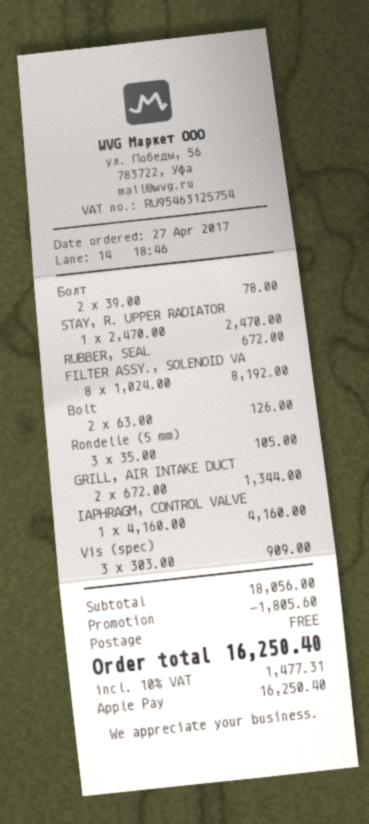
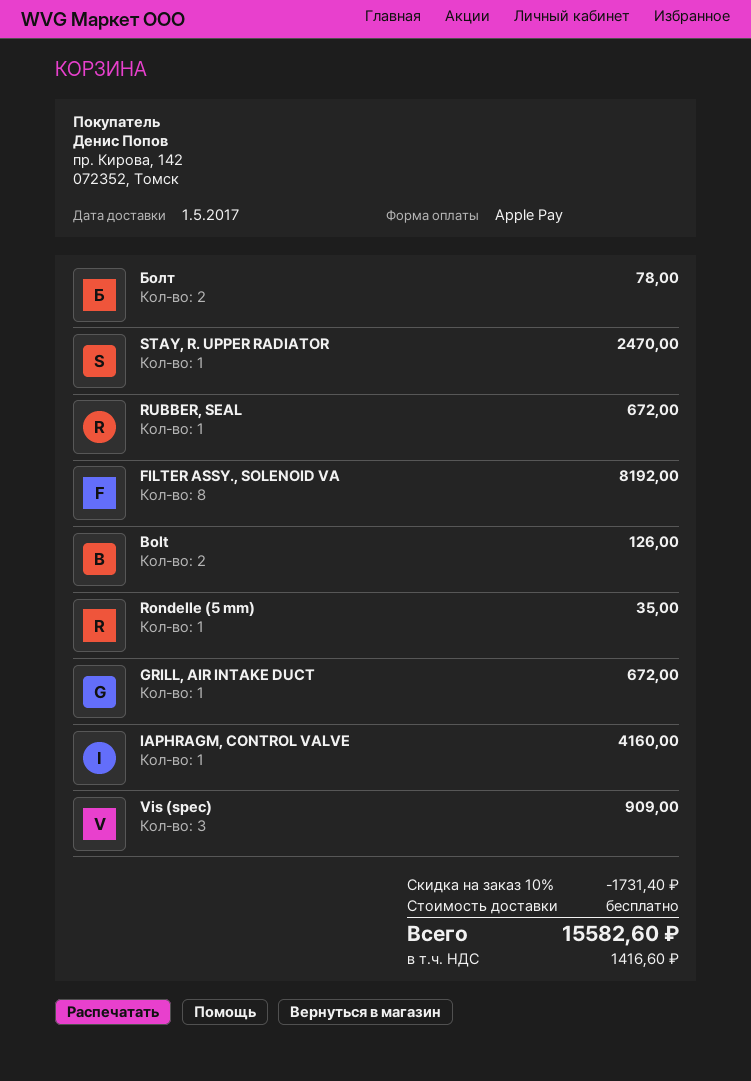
Rondelle (5 mm): 3 for 105.00 -> 1 for 35.00
GRILL, AIR INTAKE DUCT: 2 for 1344.00 -> 1 for 672.00
discount: 1805.60 -> 1731.40
tax: 1477.31 -> 1416.60
total: 16250.40 -> 15582.60

